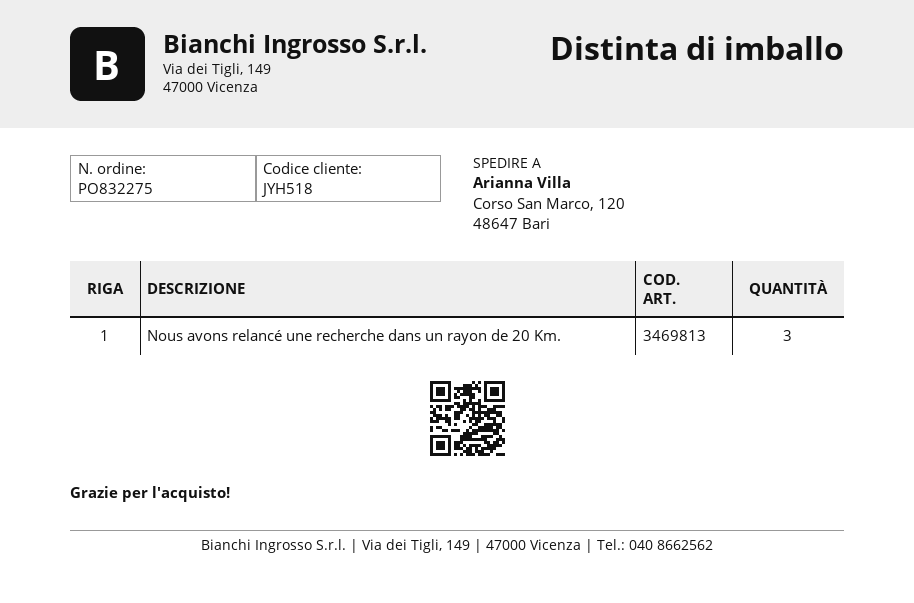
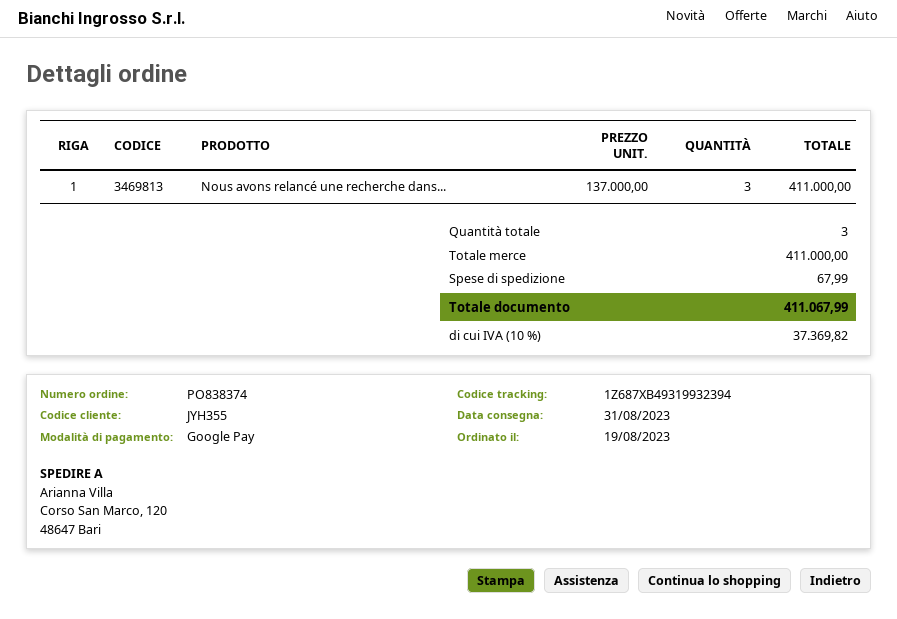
order number: PO832275 -> PO838374
customer number: JYH518 -> JYH355

